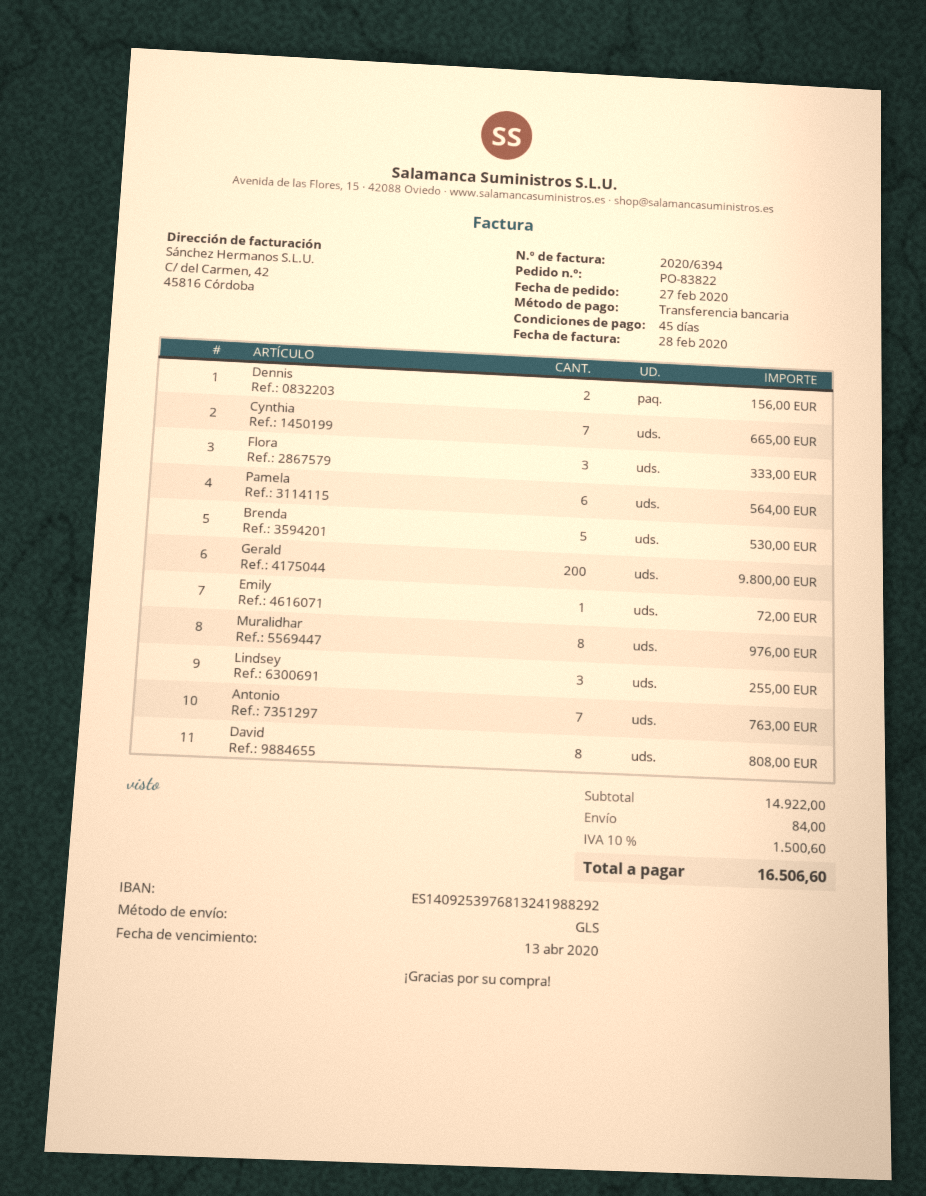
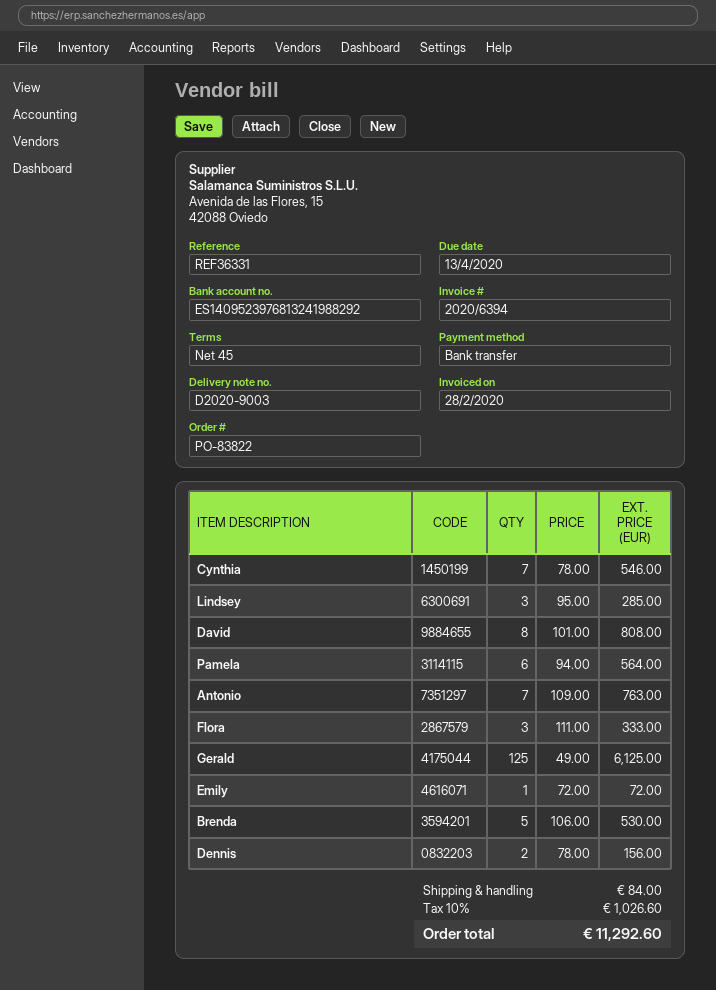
bank account: ES1409253976813241988292 -> ES1409523976813241988292
Cynthia: 7 for 665.00 -> 7 for 546.00
Gerald: 200 for 9800.00 -> 125 for 6125.00
Muralidhar: 8 for 976.00 -> none
Lindsey: 3 for 255.00 -> 3 for 285.00
tax: 10% = 1500.60 -> 10% = 1026.60
total: 16506.60 -> 11292.60

